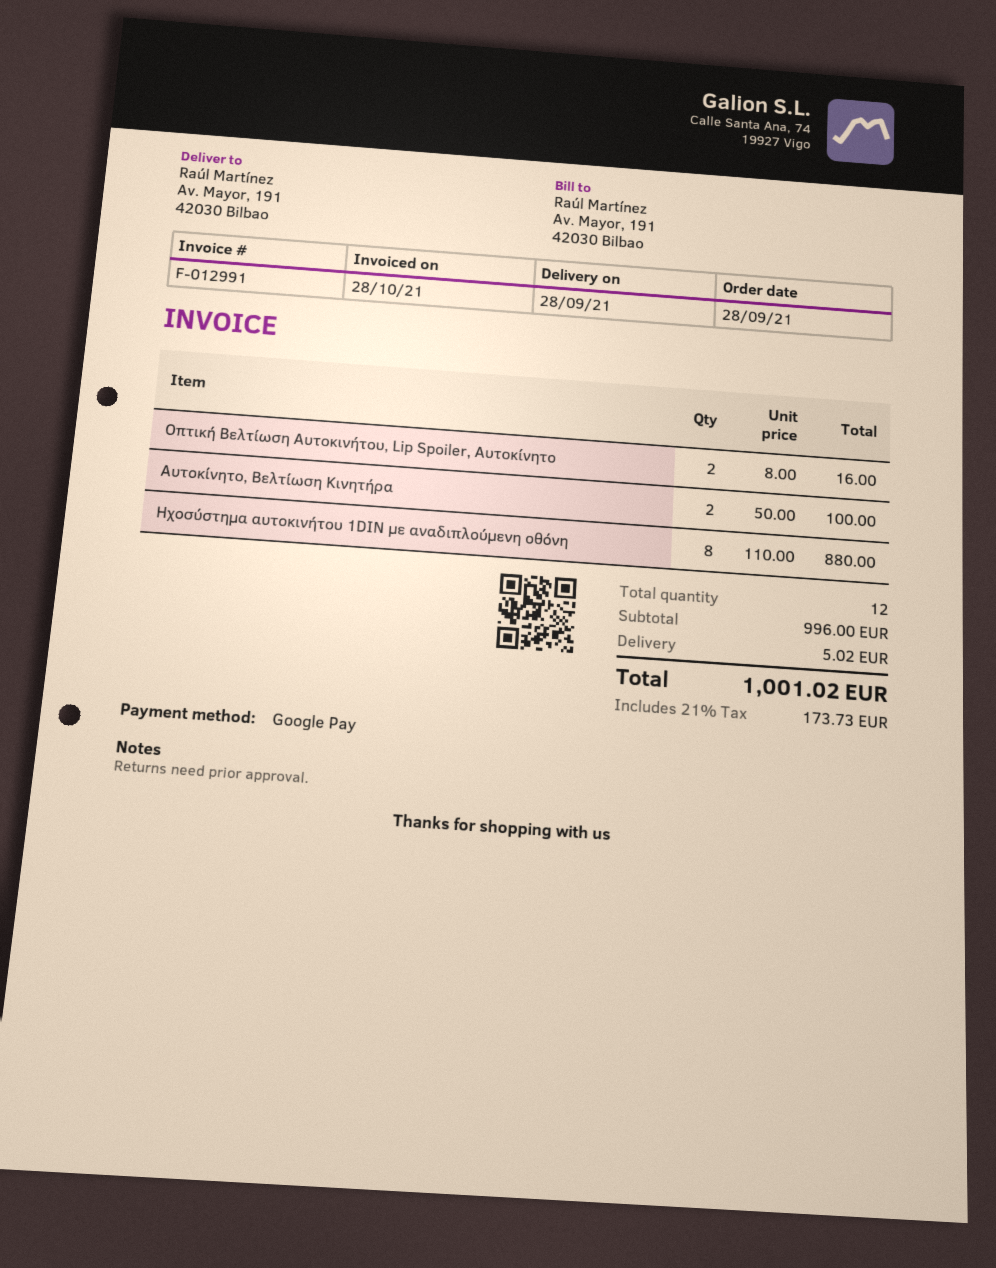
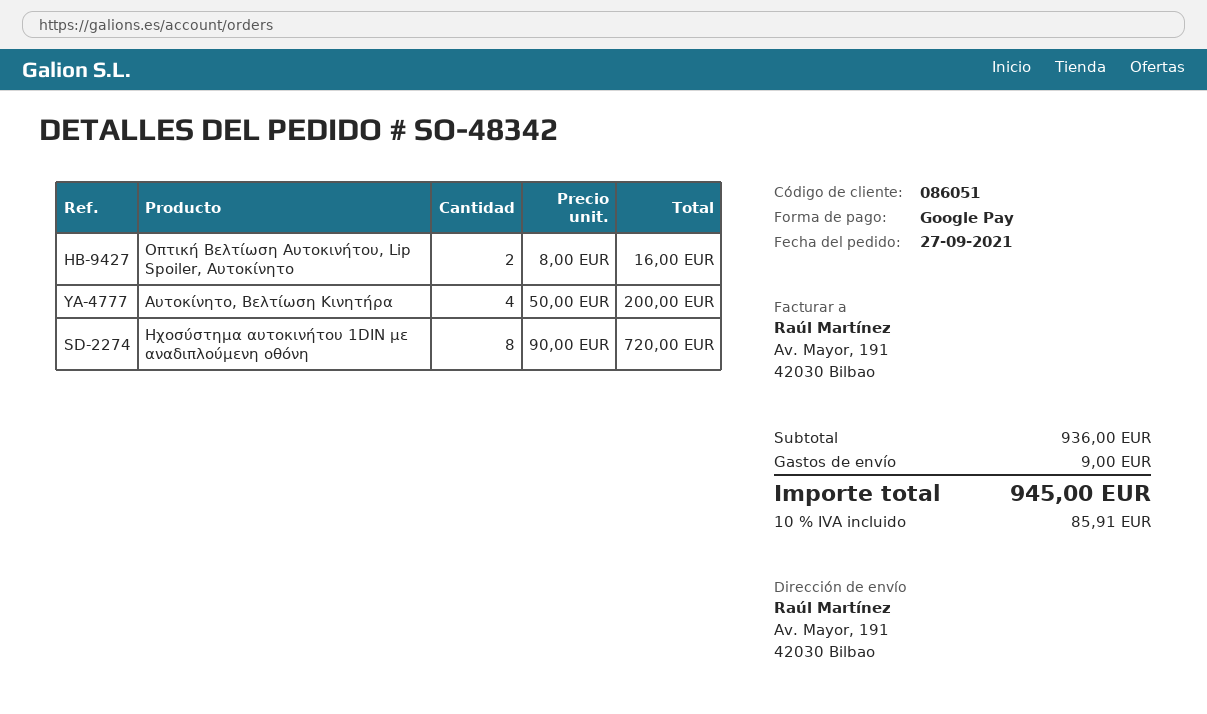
order date: 2021-09-28 -> 2021-09-27
Αυτοκίνητο, Βελτίωση Κινητήρα: 2 x 50.00 = 100.00 -> 4 x 50.00 = 200.00
Ηχοσύστημα αυτοκινήτου 1DIN με αναδιπλούμενη οθόνη: 8 x 110.00 = 880.00 -> 8 x 90.00 = 720.00
subtotal: 996.00 -> 936.00
shipping: 5.02 -> 9.00
tax: 21% = 173.73 -> 10% = 85.91
total: 1001.02 -> 945.00

